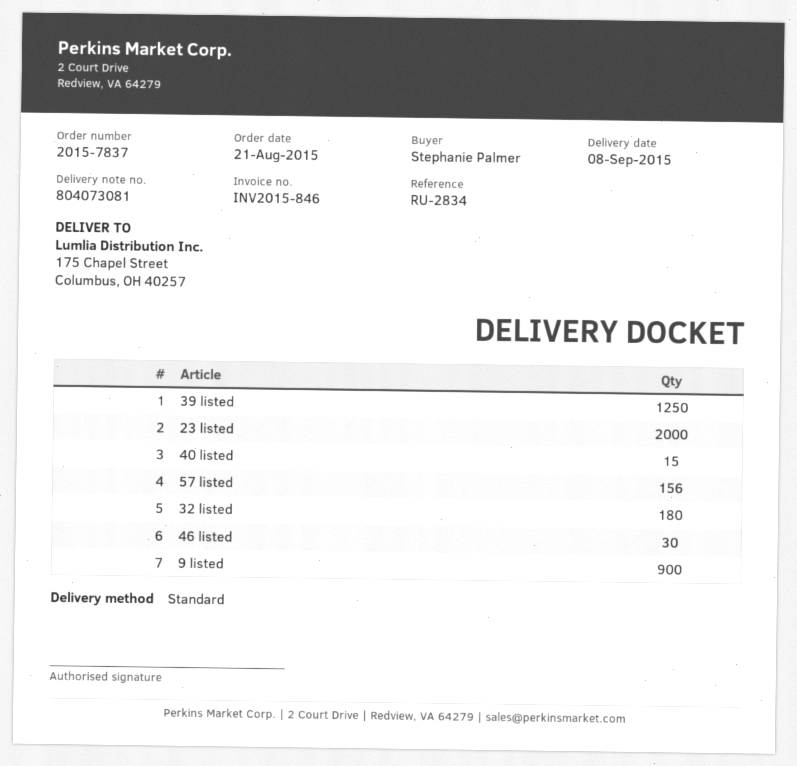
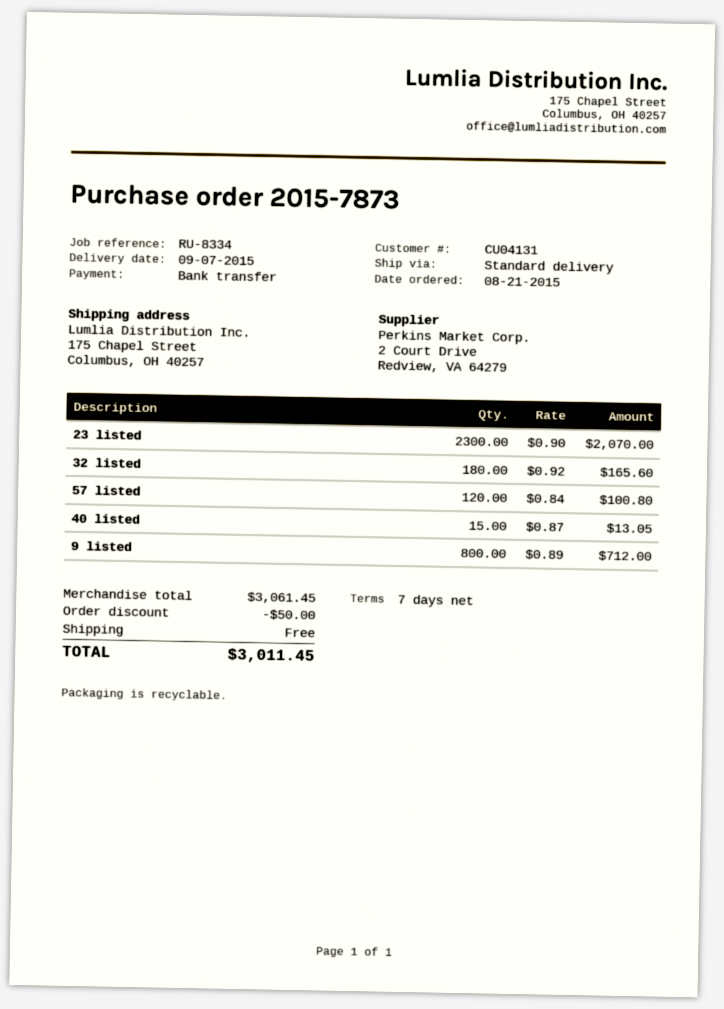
order number: 2015-7837 -> 2015-7873
delivery date: 2015-09-08 -> 2015-09-07
reference: RU-2834 -> RU-8334
39 listed: 1250 -> none
23 listed: 2000 -> 2300
57 listed: 156 -> 120
46 listed: 30 -> none
9 listed: 900 -> 800

